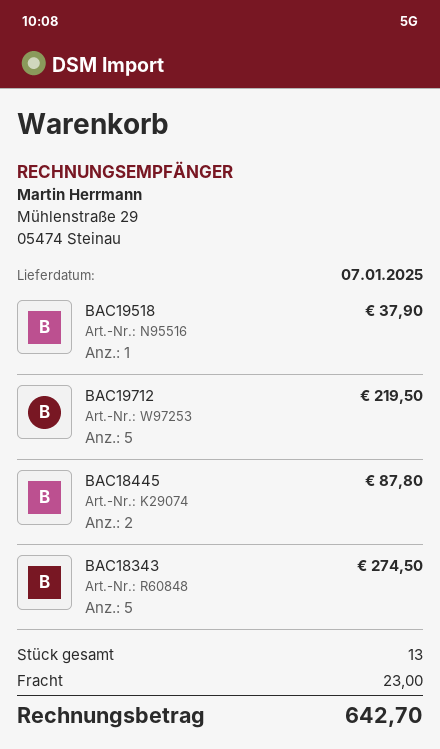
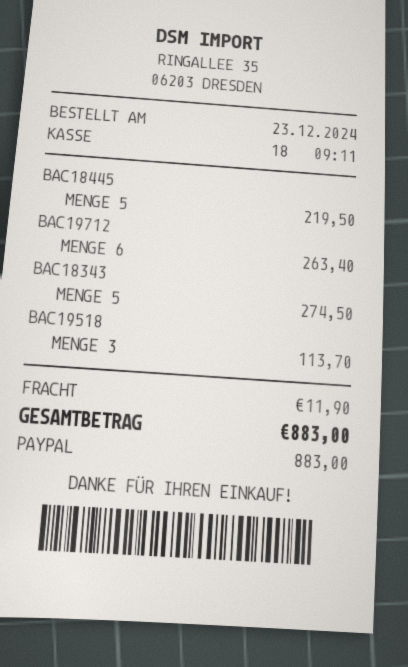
BAC19518: 1 for 37.90 -> 3 for 113.70
BAC19712: 5 for 219.50 -> 6 for 263.40
BAC18445: 2 for 87.80 -> 5 for 219.50
shipping: 23.00 -> 11.90
total: 642.70 -> 883.00

